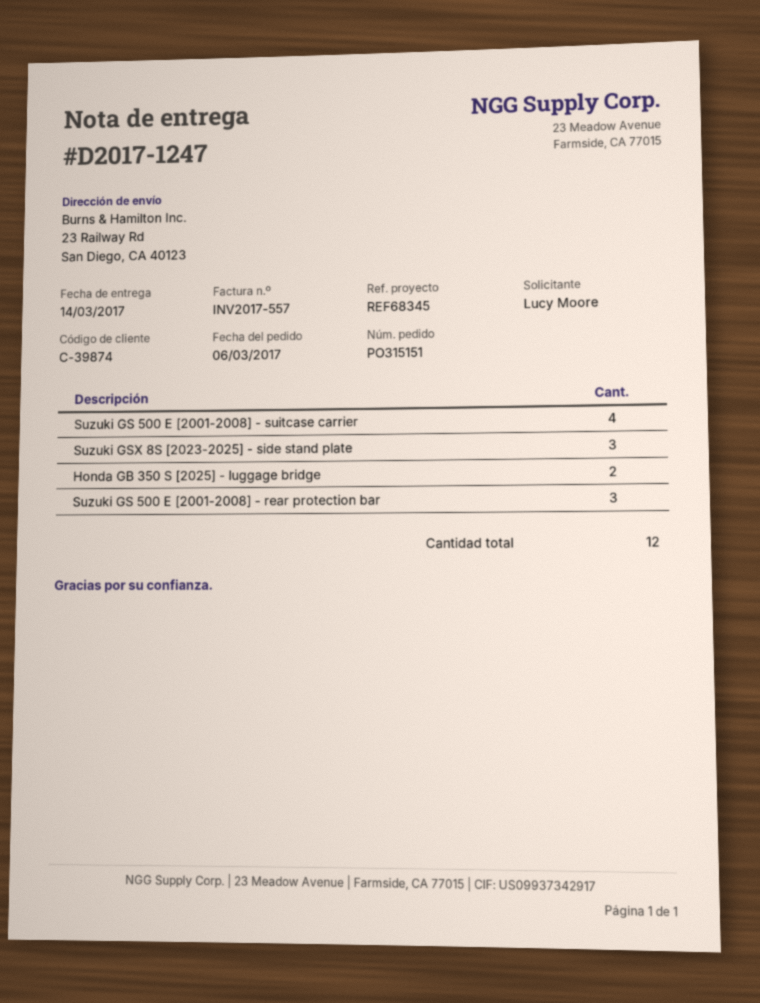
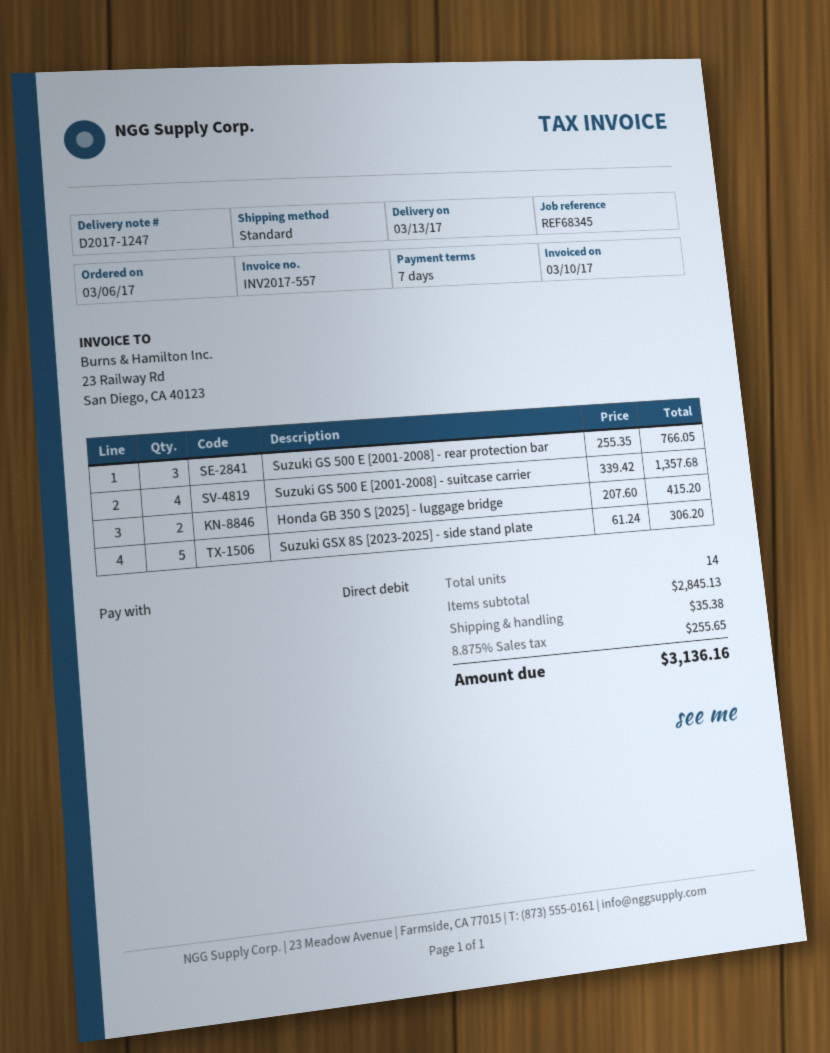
delivery date: 2017-03-14 -> 2017-03-13
Suzuki GSX 8S [2023-2025] - side stand plate: 3 -> 5
total quantity: 12 -> 14

